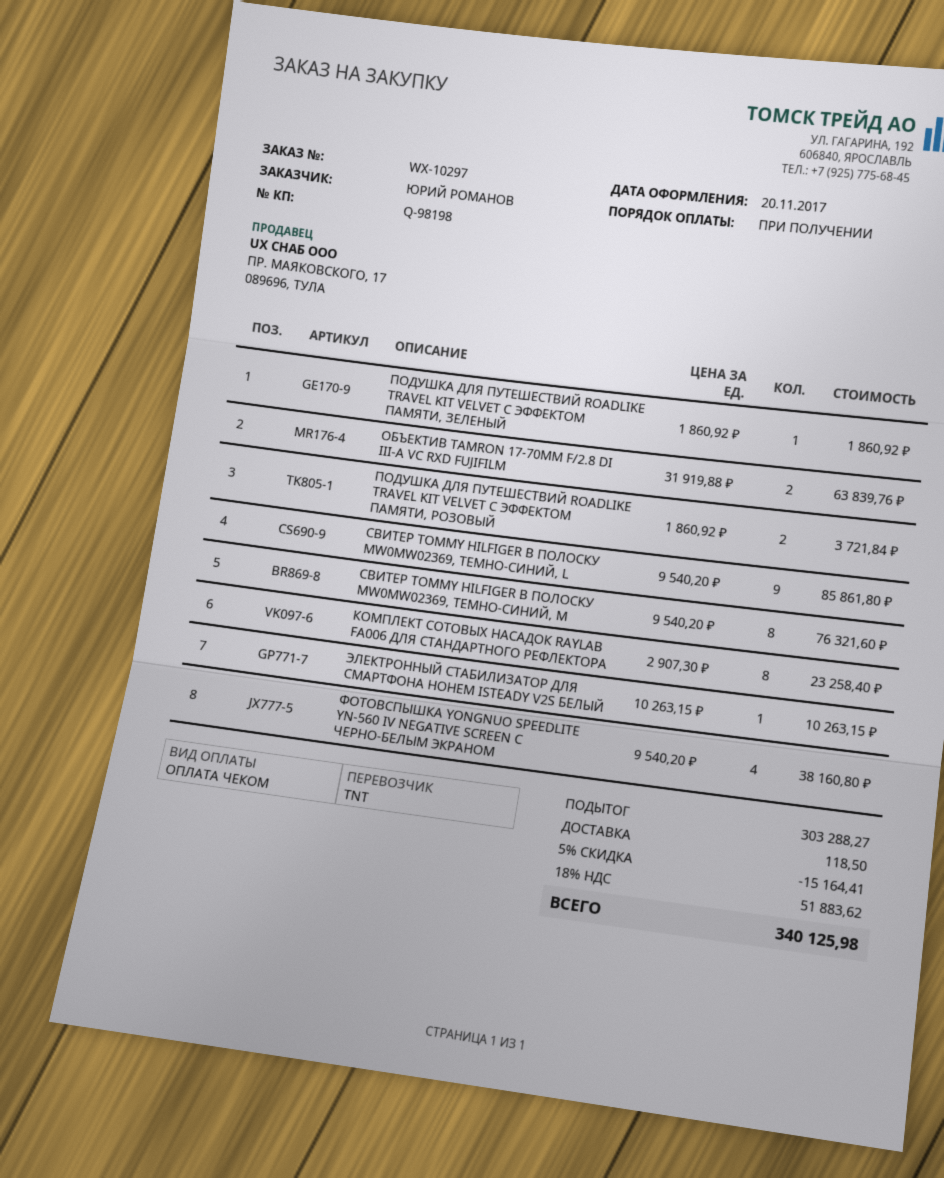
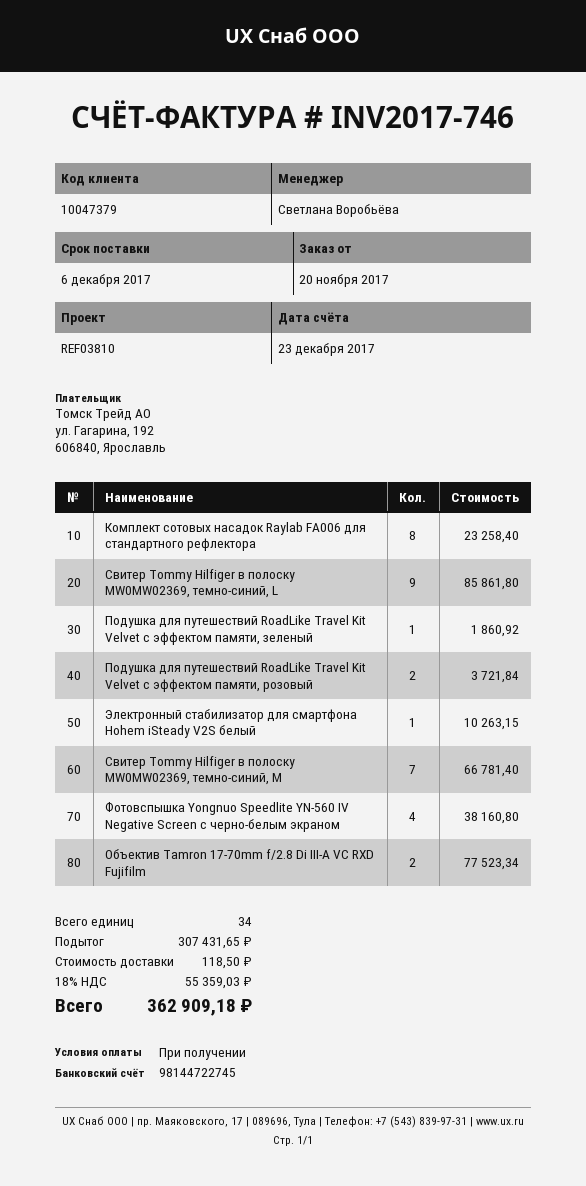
ОБЪЕКТИВ TAMRON 17-70MM F/2.8 DI III-A VC RXD FUJIFILM: 2 for 63839.76 -> 2 for 77523.34
СВИТЕР TOMMY HILFIGER В ПОЛОСКУ MW0MW02369, ТЕМНО-СИНИЙ, M: 8 for 76321.60 -> 7 for 66781.40
subtotal: 303288.27 -> 307431.65
discount: 5% = 15164.41 -> none
tax: 18% = 51883.62 -> 18% = 55359.03
total: 340125.98 -> 362909.18

